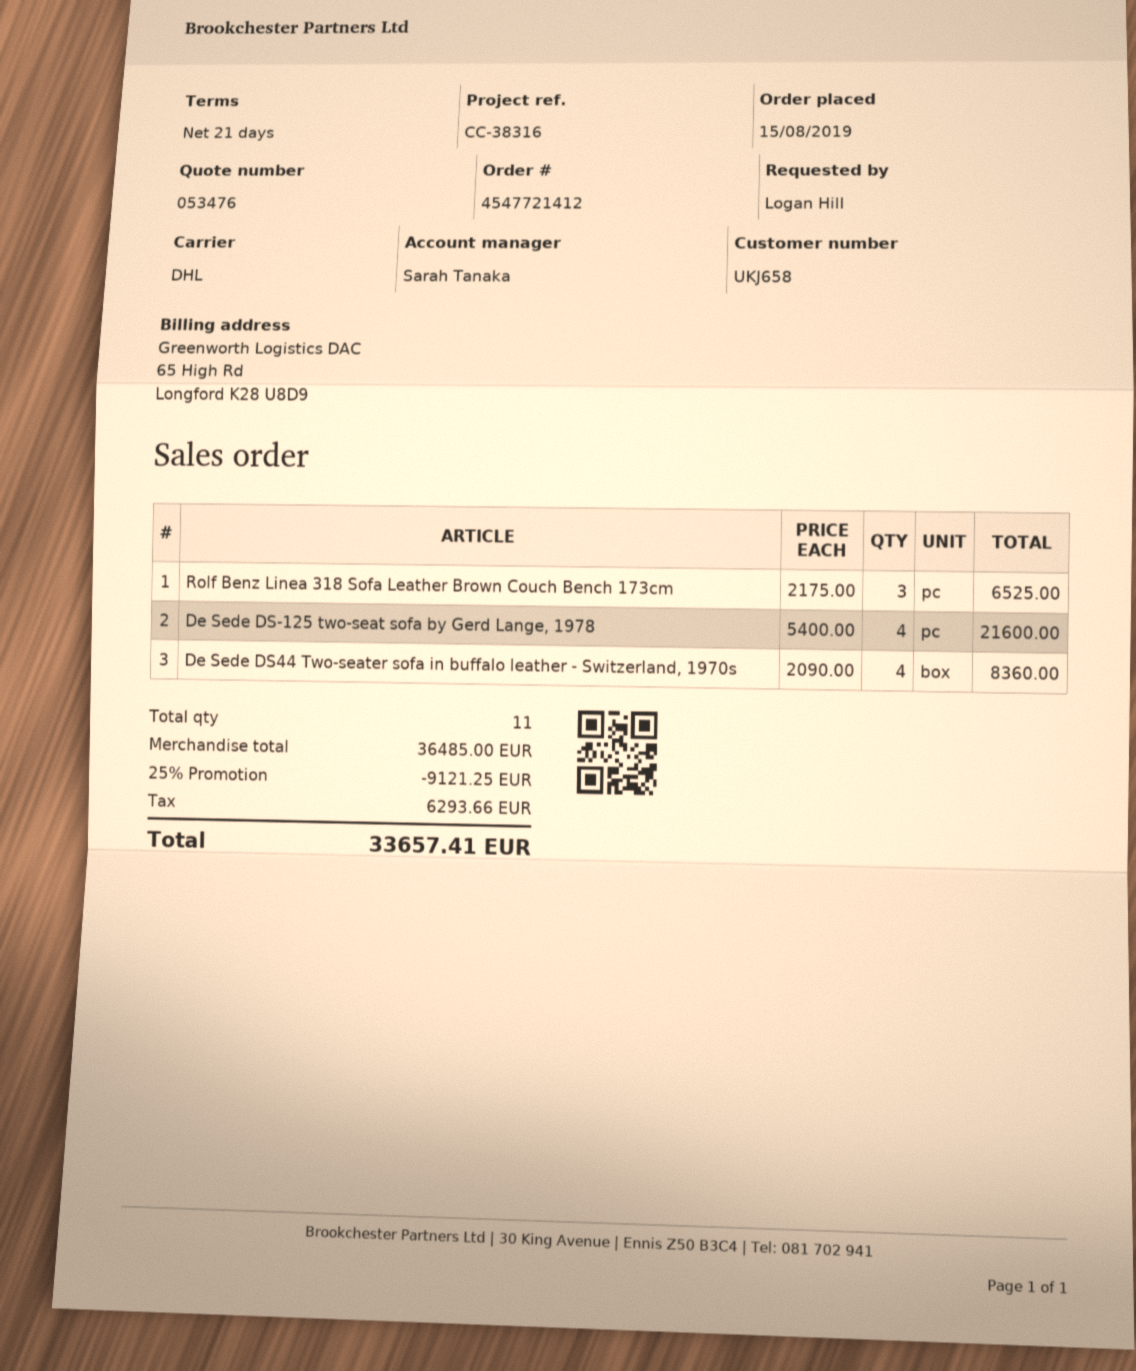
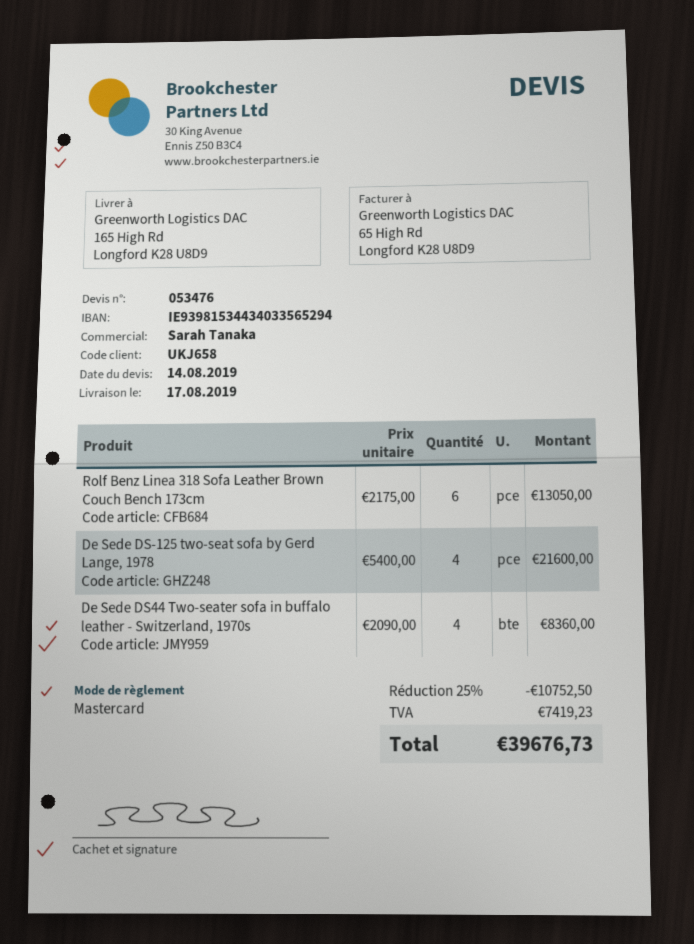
Rolf Benz Linea 318 Sofa Leather Brown Couch Bench 173cm: 3 x 2175.00 = 6525.00 -> 6 x 2175.00 = 13050.00
discount: 25% = 9121.25 -> 25% = 10752.50
tax: 6293.66 -> 7419.23
total: 33657.41 -> 39676.73

